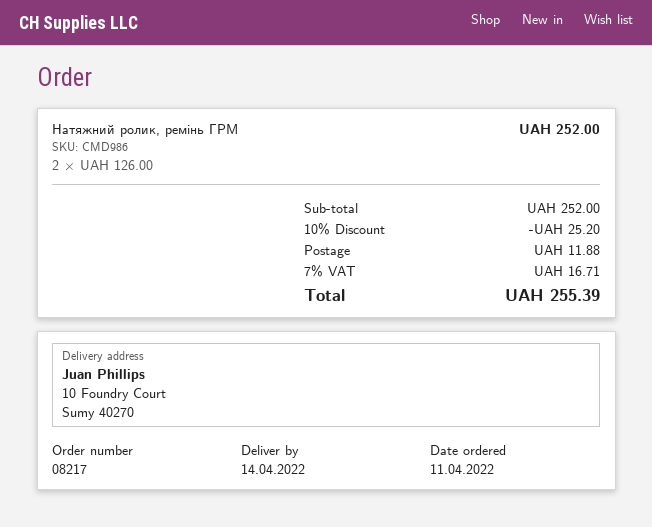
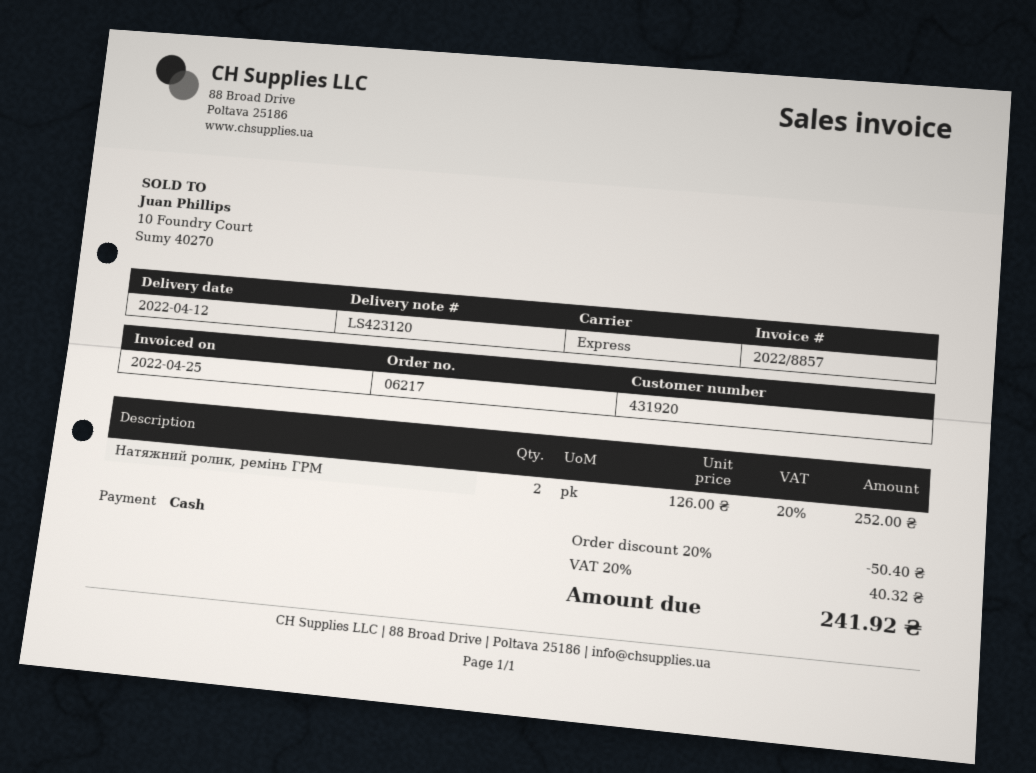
order number: 08217 -> 06217
delivery date: 2022-04-14 -> 2022-04-12
discount: 10% = 25.20 -> 20% = 50.40
shipping: 11.88 -> none
tax: 7% = 16.71 -> 20% = 40.32
total: 255.39 -> 241.92

